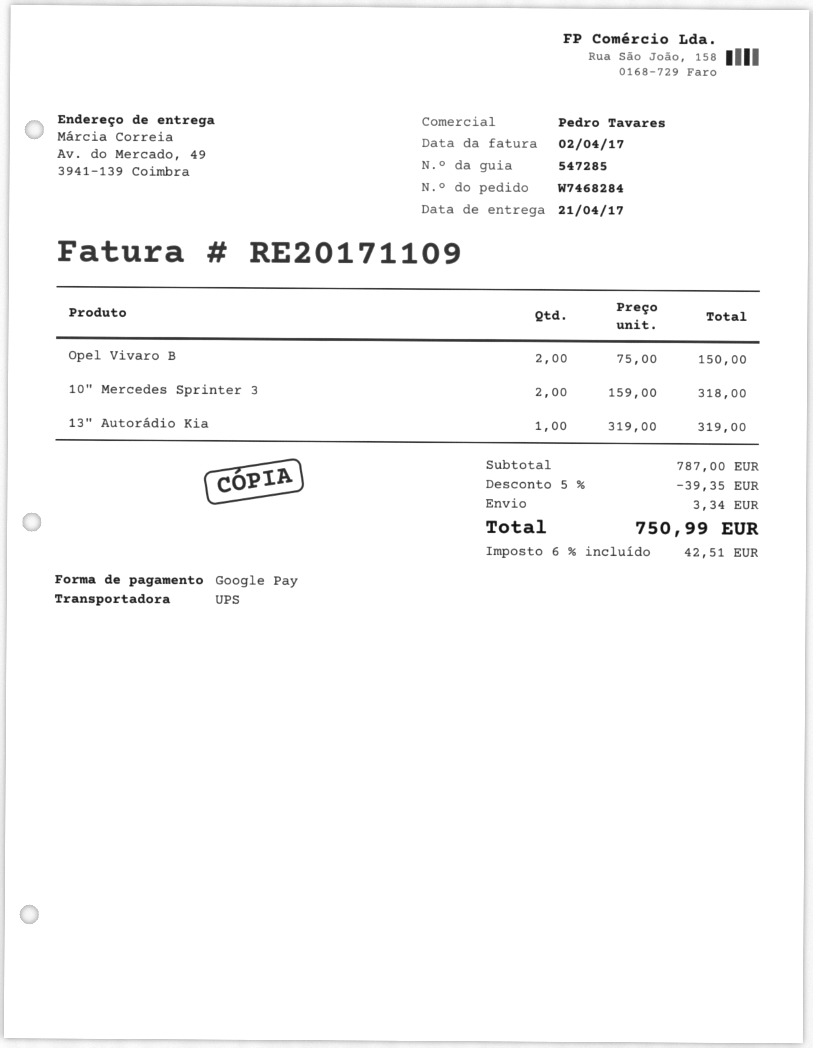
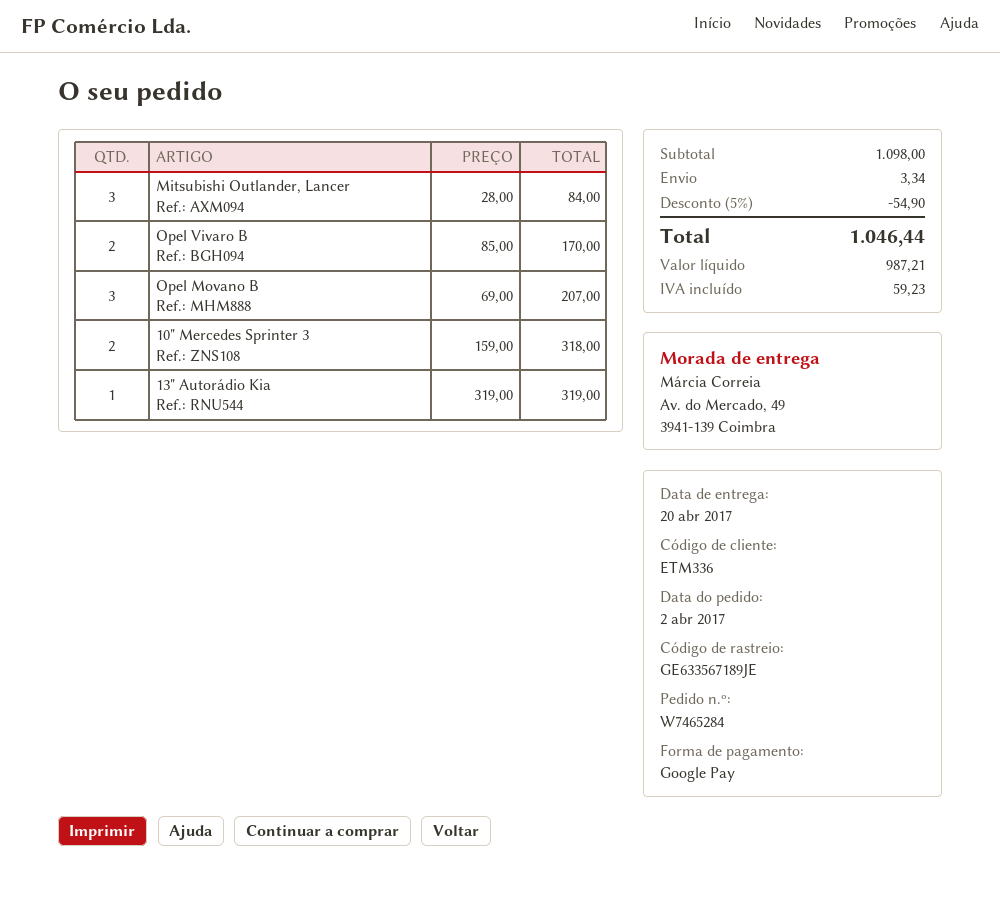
order number: W7468284 -> W7465284
delivery date: 2017-04-21 -> 2017-04-20
Opel Vivaro B: 2 x 75.00 = 150.00 -> 2 x 85.00 = 170.00
Mitsubishi Outlander, Lancer: none -> 3 x 28.00 = 84.00
Opel Movano B: none -> 3 x 69.00 = 207.00
subtotal: 787.00 -> 1098.00
discount: 5% = 39.35 -> 5% = 54.90
tax: 42.51 -> 59.23
total: 750.99 -> 1046.44

